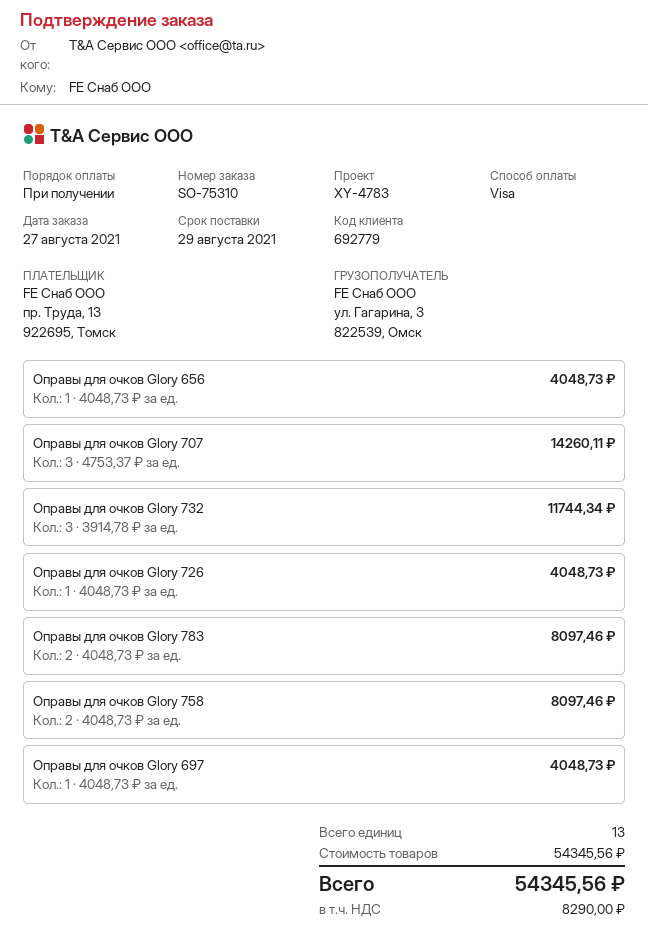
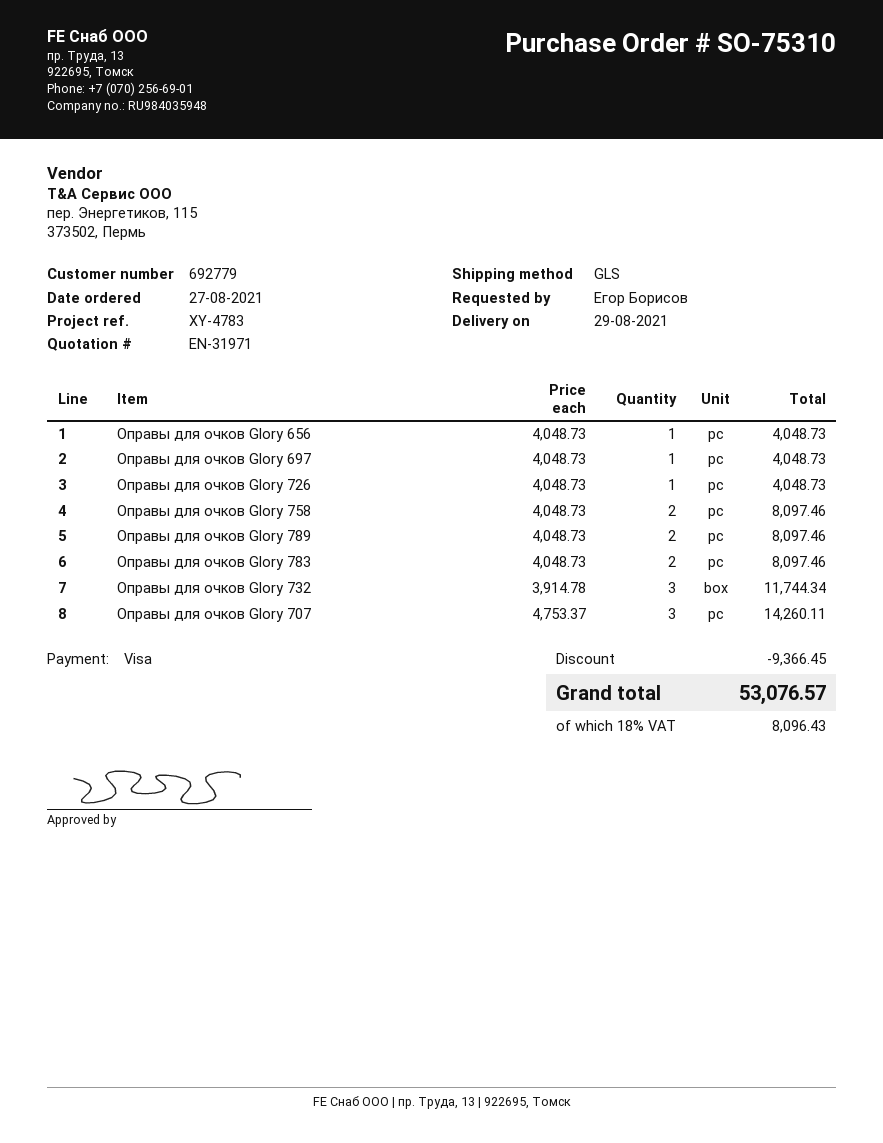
Оправы для очков Glory 789: none -> 2 x 4048.73 = 8097.46
discount: none -> 9366.45
tax: 8290.00 -> 8096.43
total: 54345.56 -> 53076.57

